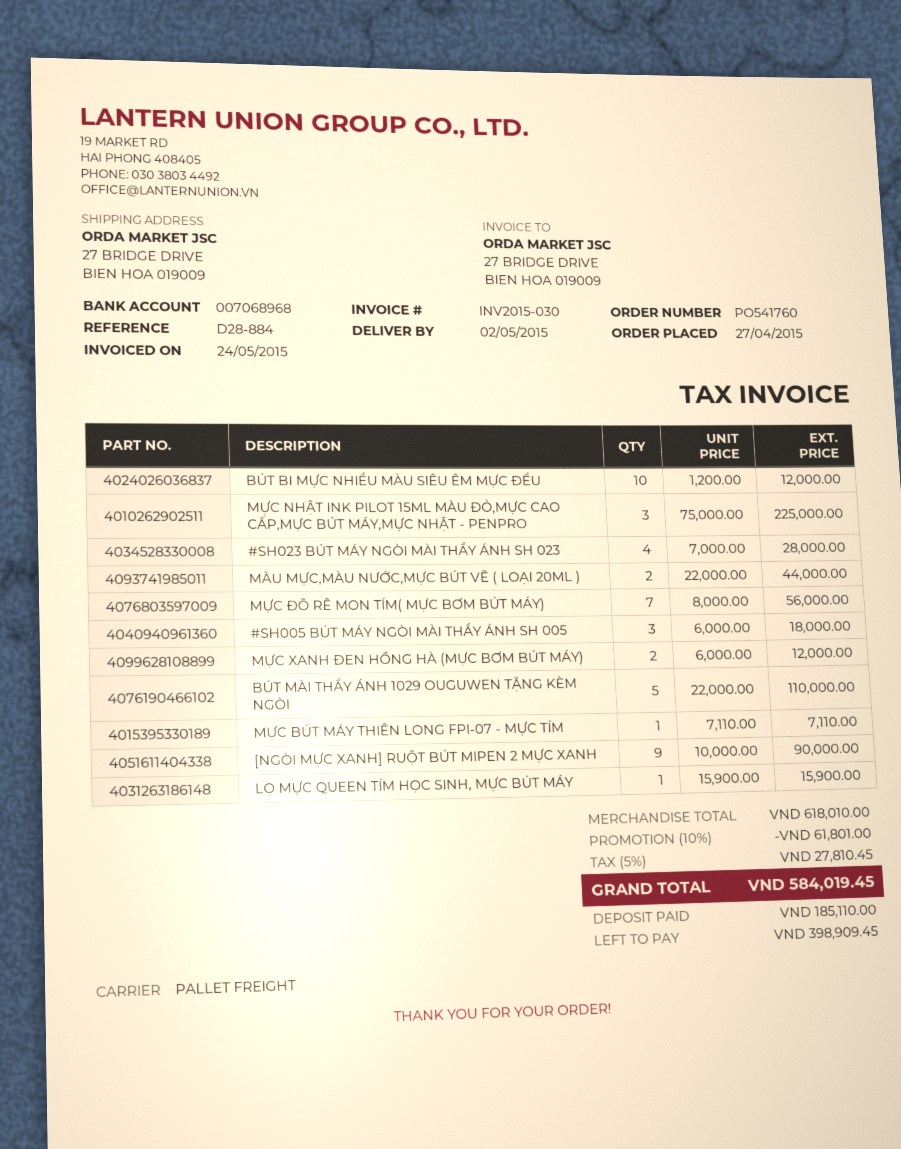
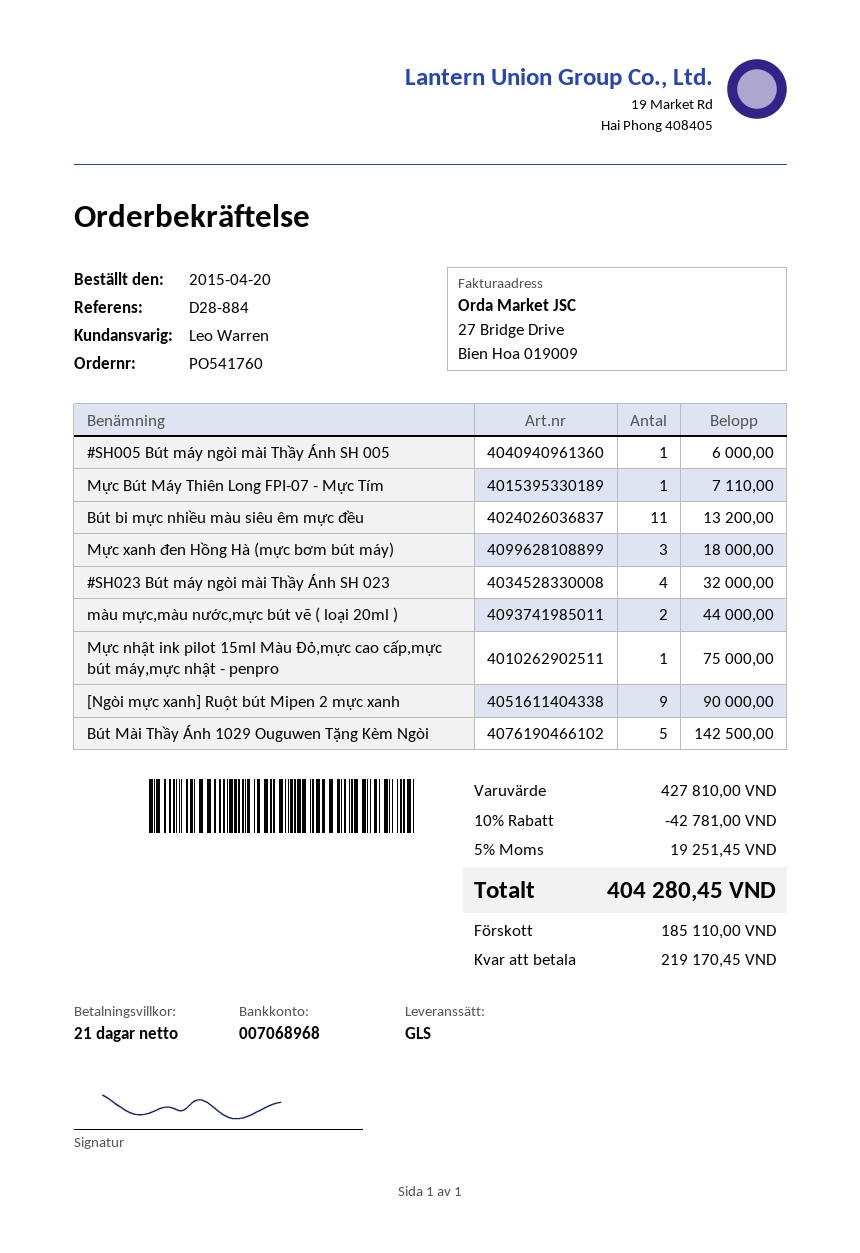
order date: 2015-04-27 -> 2015-04-20
shipping method: pallet freight -> GLS
BÚT BI MỰC NHIỀU MÀU SIÊU ÊM MỰC ĐỀU: 10 for 12000.00 -> 11 for 13200.00
MỰC NHẬT INK PILOT 15ML MÀU ĐỎ,MỰC CAO CẤP,MỰC BÚT MÁY,MỰC NHẬT - PENPRO: 3 for 225000.00 -> 1 for 75000.00
#SH023 BÚT MÁY NGÒI MÀI THẦY ÁNH SH 023: 4 for 28000.00 -> 4 for 32000.00
MỰC ĐÔ RÊ MON TÍM( MỰC BƠM BÚT MÁY): 7 for 56000.00 -> none
#SH005 BÚT MÁY NGÒI MÀI THẦY ÁNH SH 005: 3 for 18000.00 -> 1 for 6000.00
MỰC XANH ĐEN HỒNG HÀ (MỰC BƠM BÚT MÁY): 2 for 12000.00 -> 3 for 18000.00
BÚT MÀI THẦY ÁNH 1029 OUGUWEN TẶNG KÈM NGÒI: 5 for 110000.00 -> 5 for 142500.00
LỌ MỰC QUEEN TÍM HỌC SINH, MỰC BÚT MÁY: 1 for 15900.00 -> none
subtotal: 618010.00 -> 427810.00
discount: 10% = 61801.00 -> 10% = 42781.00
tax: 5% = 27810.45 -> 5% = 19251.45
total: 584019.45 -> 404280.45
balance: 398909.45 -> 219170.45

